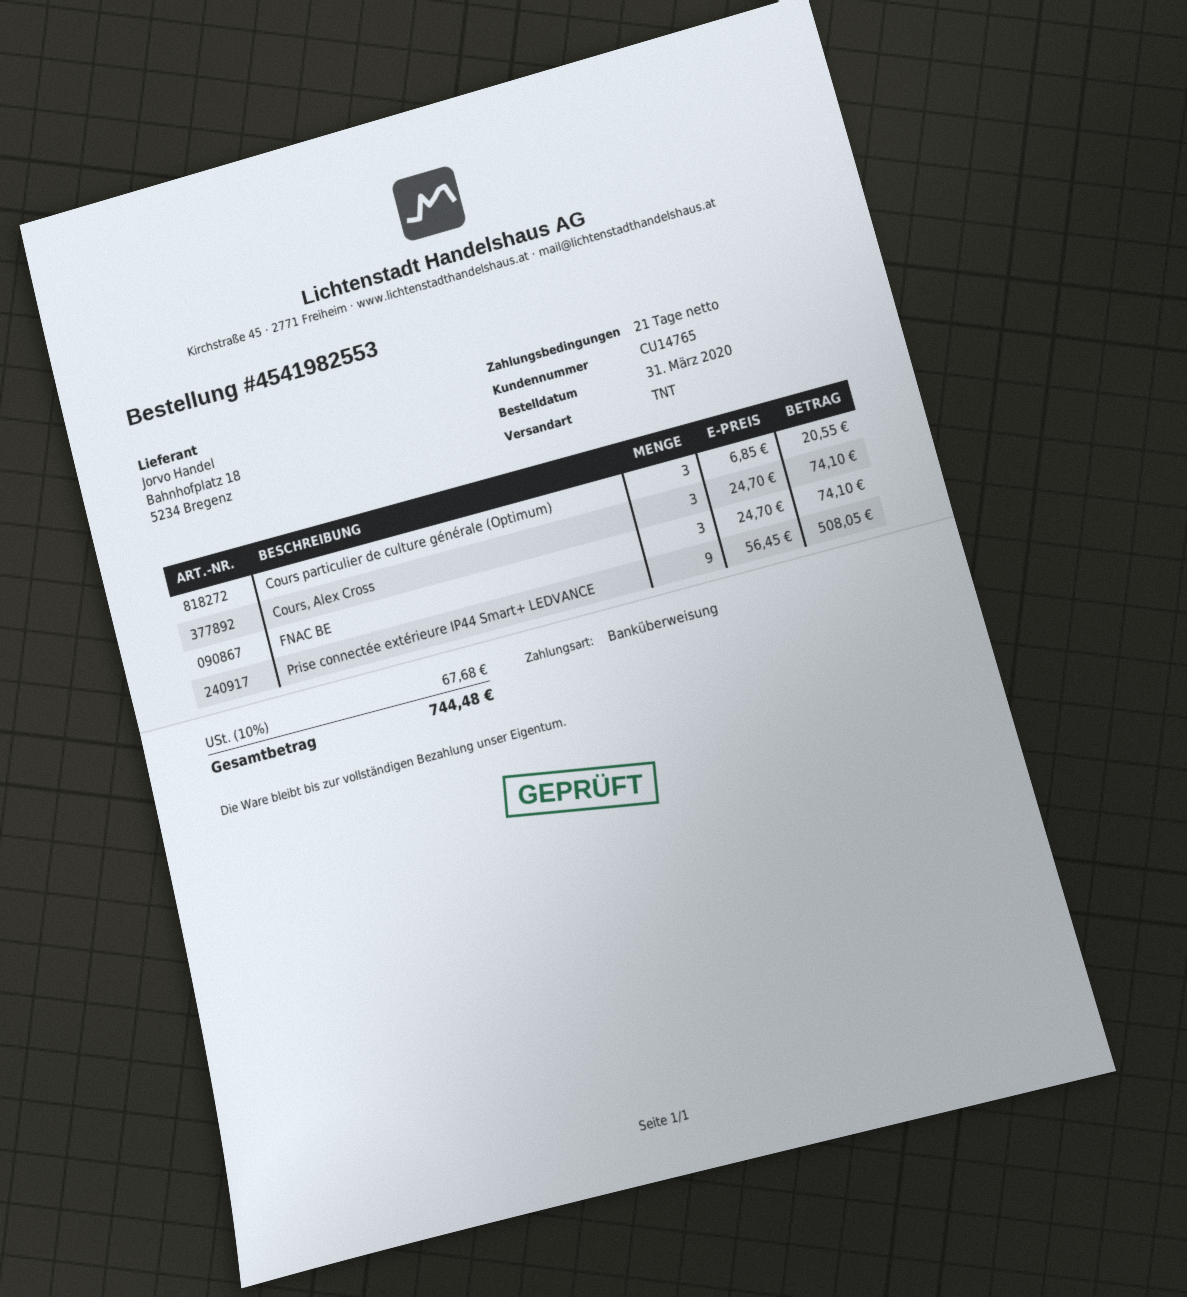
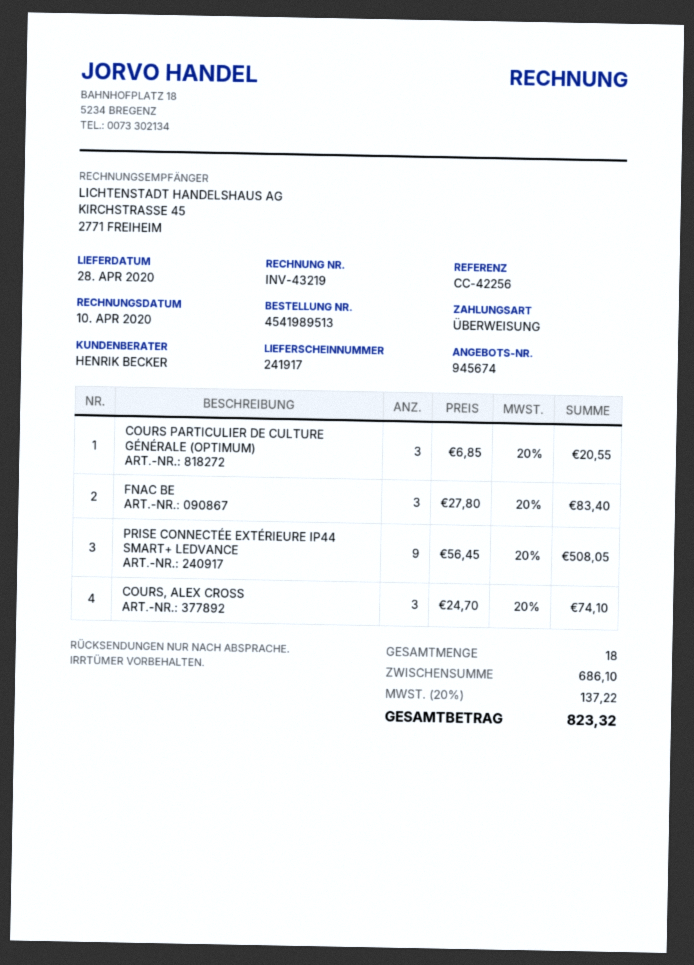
order number: 4541982553 -> 4541989513
FNAC BE: 3 x 24.70 = 74.10 -> 3 x 27.80 = 83.40
tax: 10% = 67.68 -> 20% = 137.22
total: 744.48 -> 823.32

